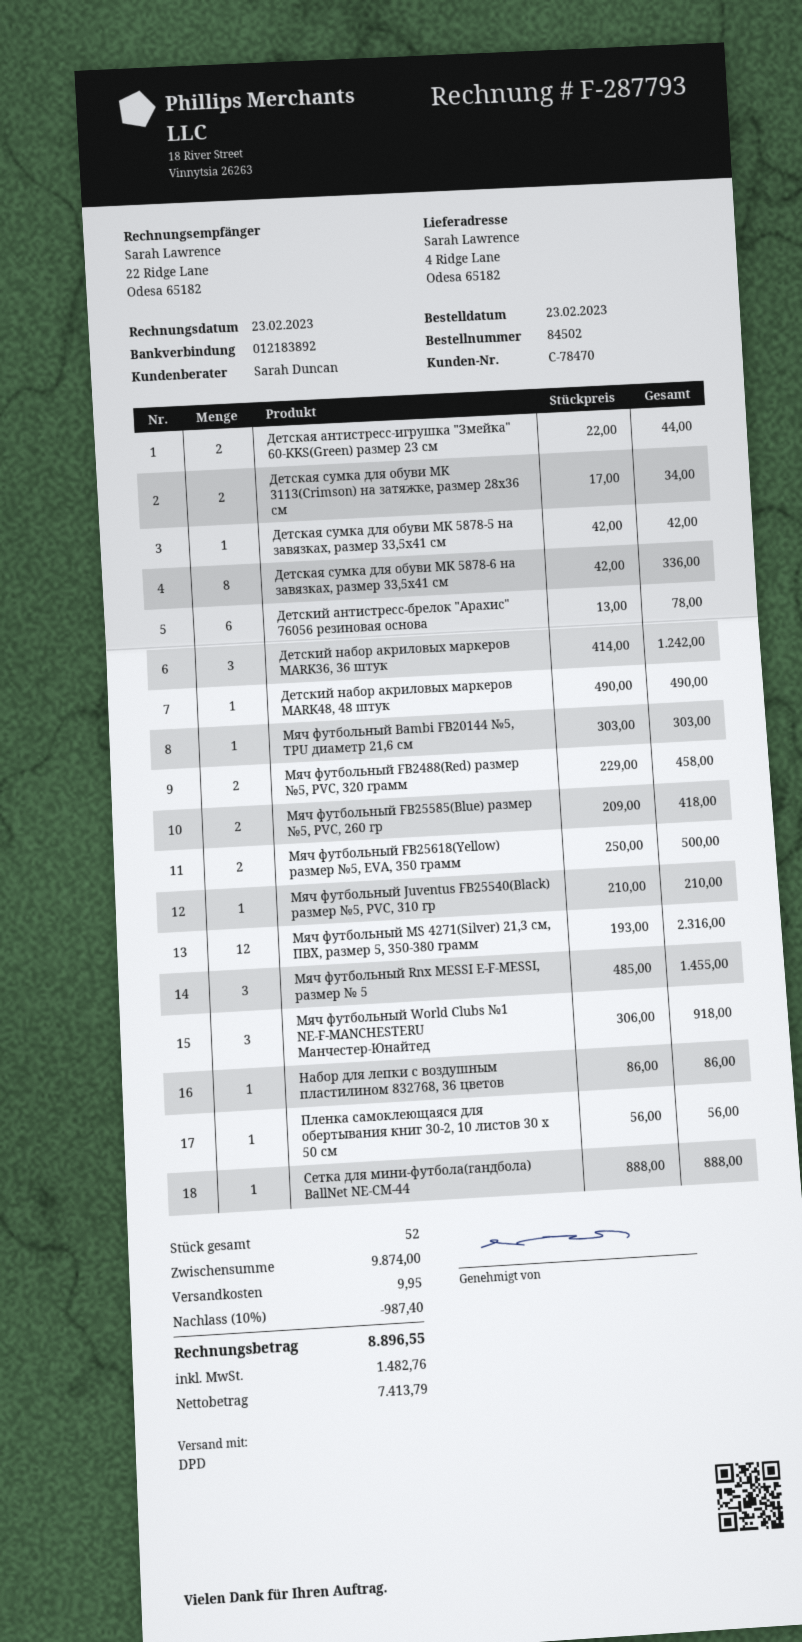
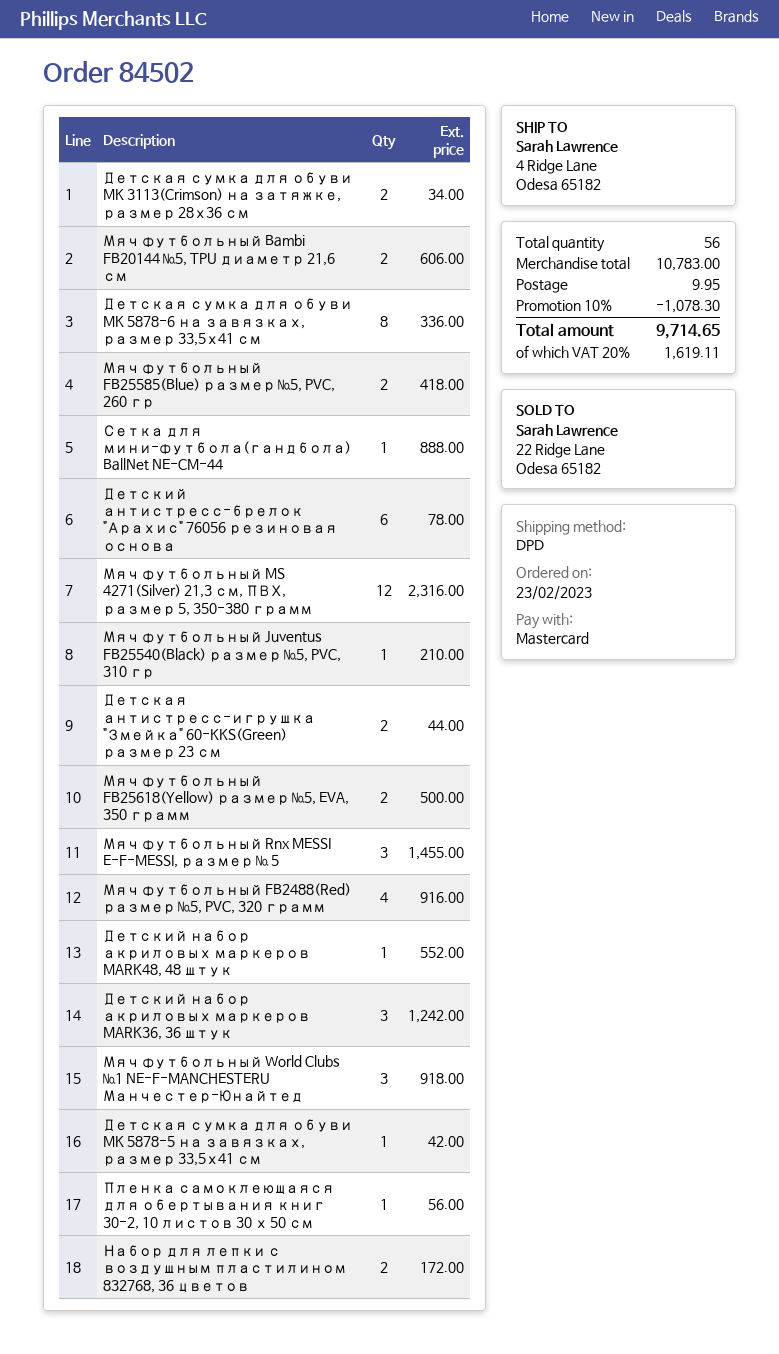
Детский набор акриловых маркеров MARK48, 48 штук: 1 for 490.00 -> 1 for 552.00
Мяч футбольный Bambi FB20144 №5, TPU диаметр 21,6 см: 1 for 303.00 -> 2 for 606.00
Мяч футбольный FB2488(Red) размер №5, PVC, 320 грамм: 2 for 458.00 -> 4 for 916.00
Набор для лепки с воздушным пластилином 832768, 36 цветов: 1 for 86.00 -> 2 for 172.00
total quantity: 52 -> 56
subtotal: 9874.00 -> 10783.00
discount: 10% = 987.40 -> 10% = 1078.30
tax: 1482.76 -> 1619.11
total: 8896.55 -> 9714.65

